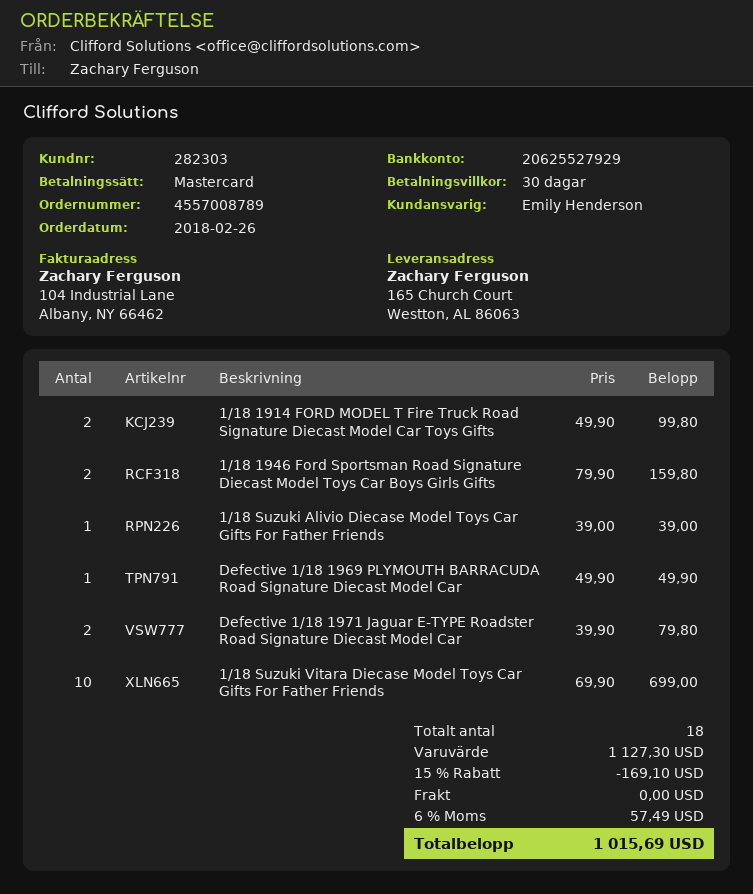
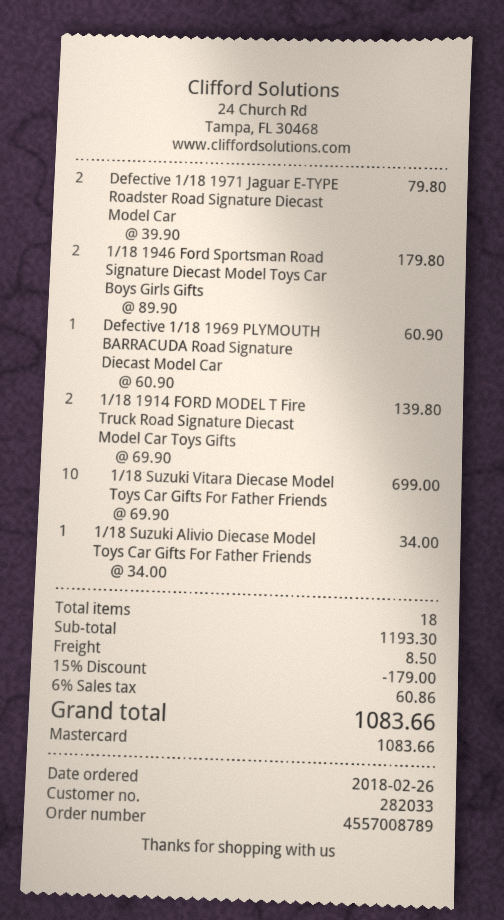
customer number: 282303 -> 282033
1/18 1914 FORD MODEL T Fire Truck Road Signature Diecast Model Car Toys Gifts: 2 x 49.90 = 99.80 -> 2 x 69.90 = 139.80
1/18 1946 Ford Sportsman Road Signature Diecast Model Toys Car Boys Girls Gifts: 2 x 79.90 = 159.80 -> 2 x 89.90 = 179.80
1/18 Suzuki Alivio Diecase Model Toys Car Gifts For Father Friends: 1 x 39.00 = 39.00 -> 1 x 34.00 = 34.00
Defective 1/18 1969 PLYMOUTH BARRACUDA Road Signature Diecast Model Car: 1 x 49.90 = 49.90 -> 1 x 60.90 = 60.90
subtotal: 1127.30 -> 1193.30
discount: 15% = 169.10 -> 15% = 179.00
shipping: 0.00 -> 8.50
tax: 6% = 57.49 -> 6% = 60.86
total: 1015.69 -> 1083.66

